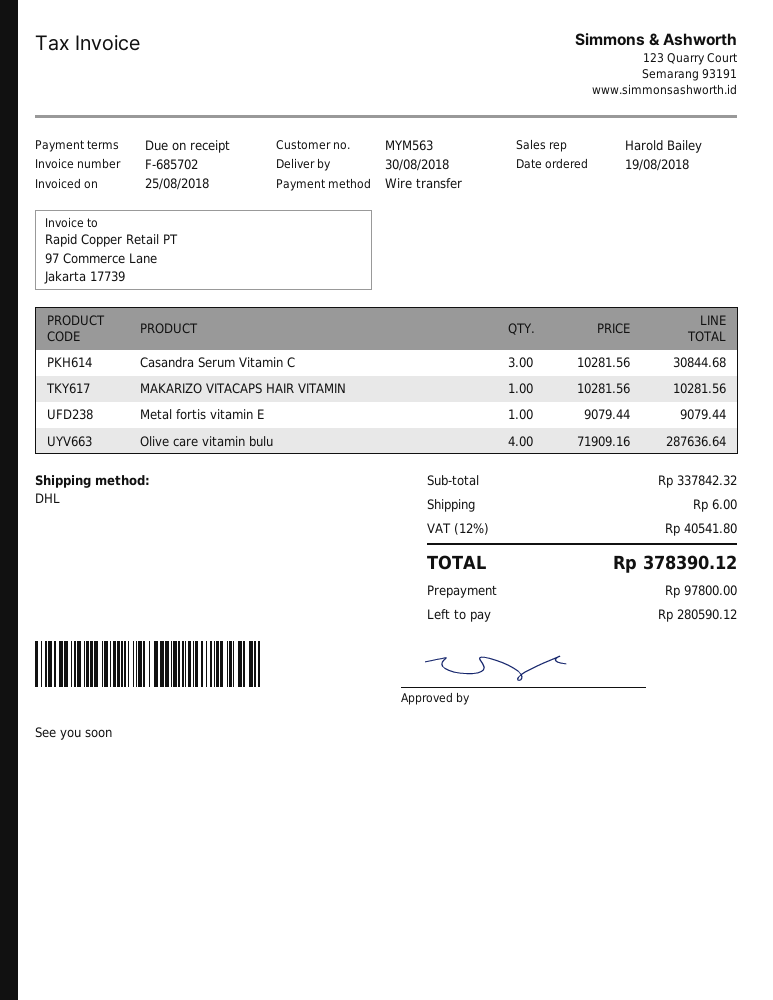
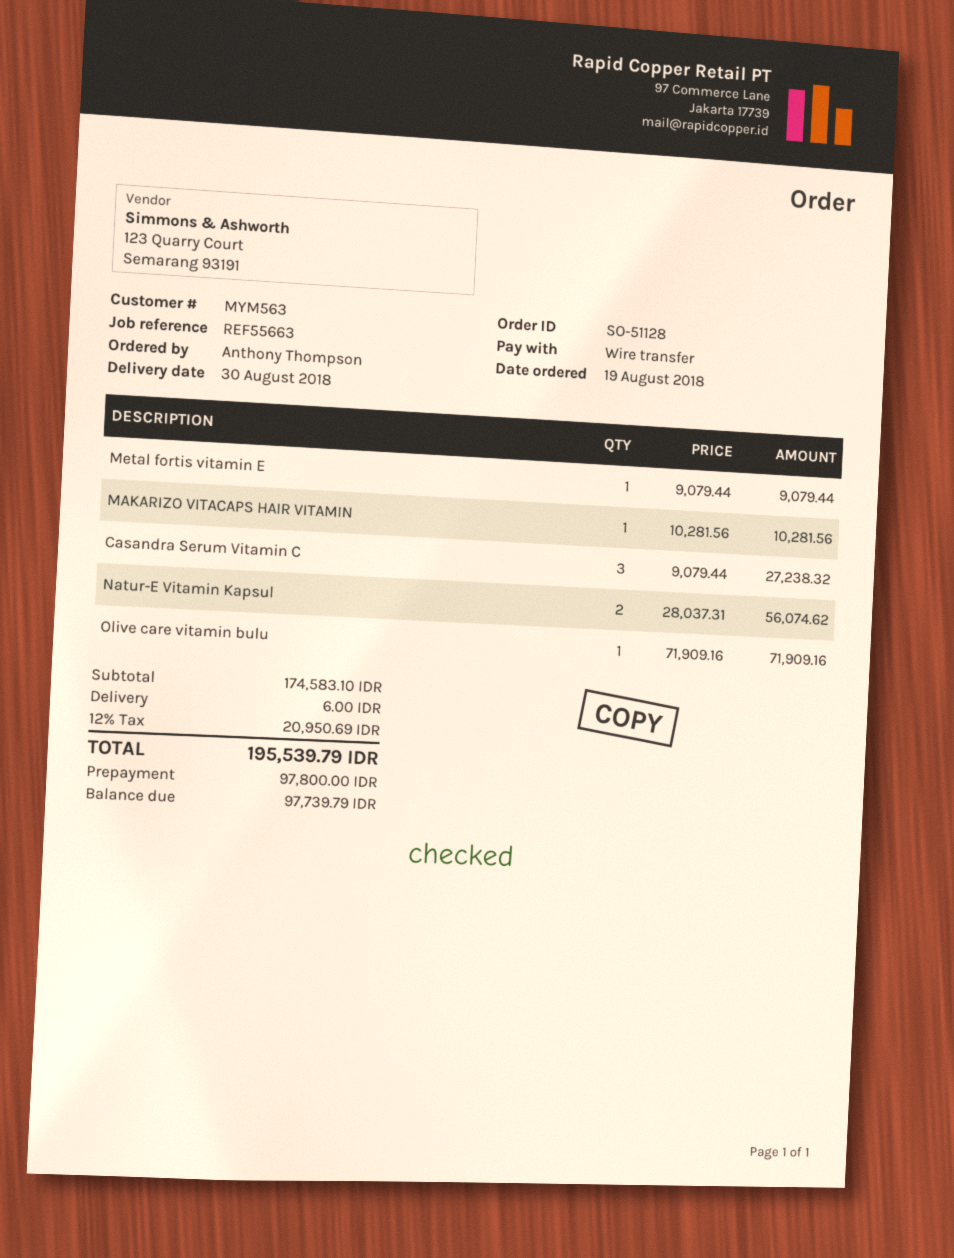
Casandra Serum Vitamin C: 3 x 10281.56 = 30844.68 -> 3 x 9079.44 = 27238.32
Olive care vitamin bulu: 4 x 71909.16 = 287636.64 -> 1 x 71909.16 = 71909.16
Natur-E Vitamin Kapsul: none -> 2 x 28037.31 = 56074.62
subtotal: 337842.32 -> 174583.10
tax: 12% = 40541.80 -> 12% = 20950.69
total: 378390.12 -> 195539.79
balance: 280590.12 -> 97739.79

